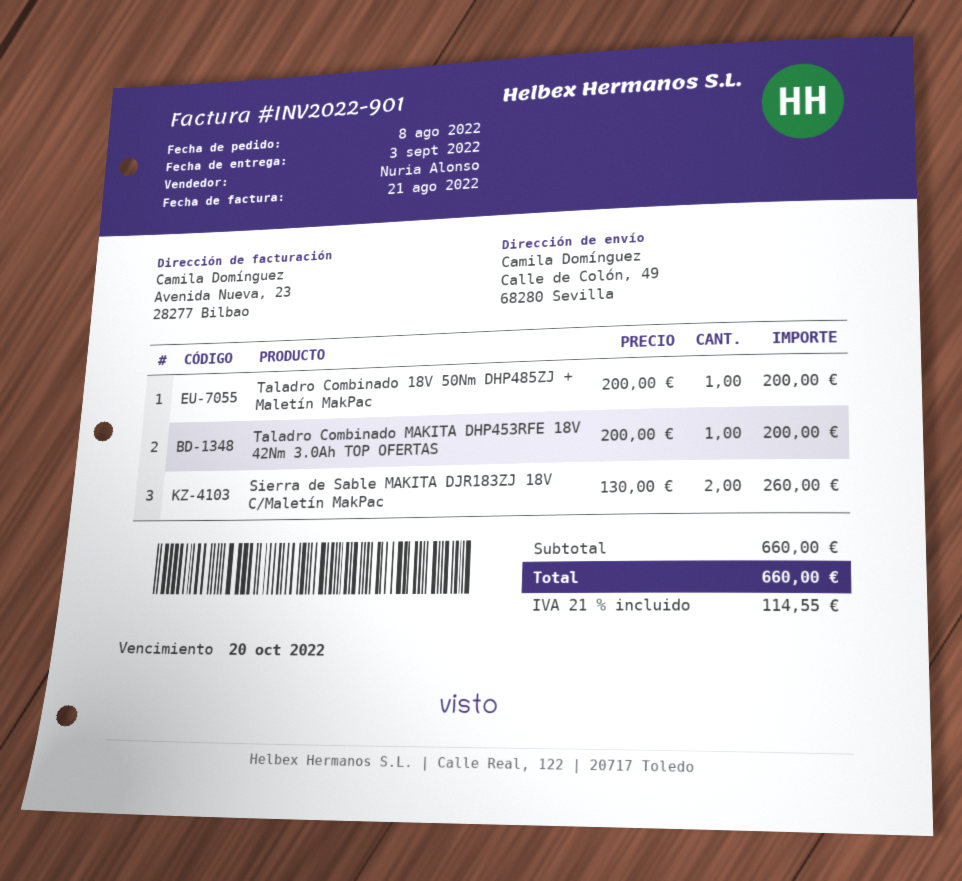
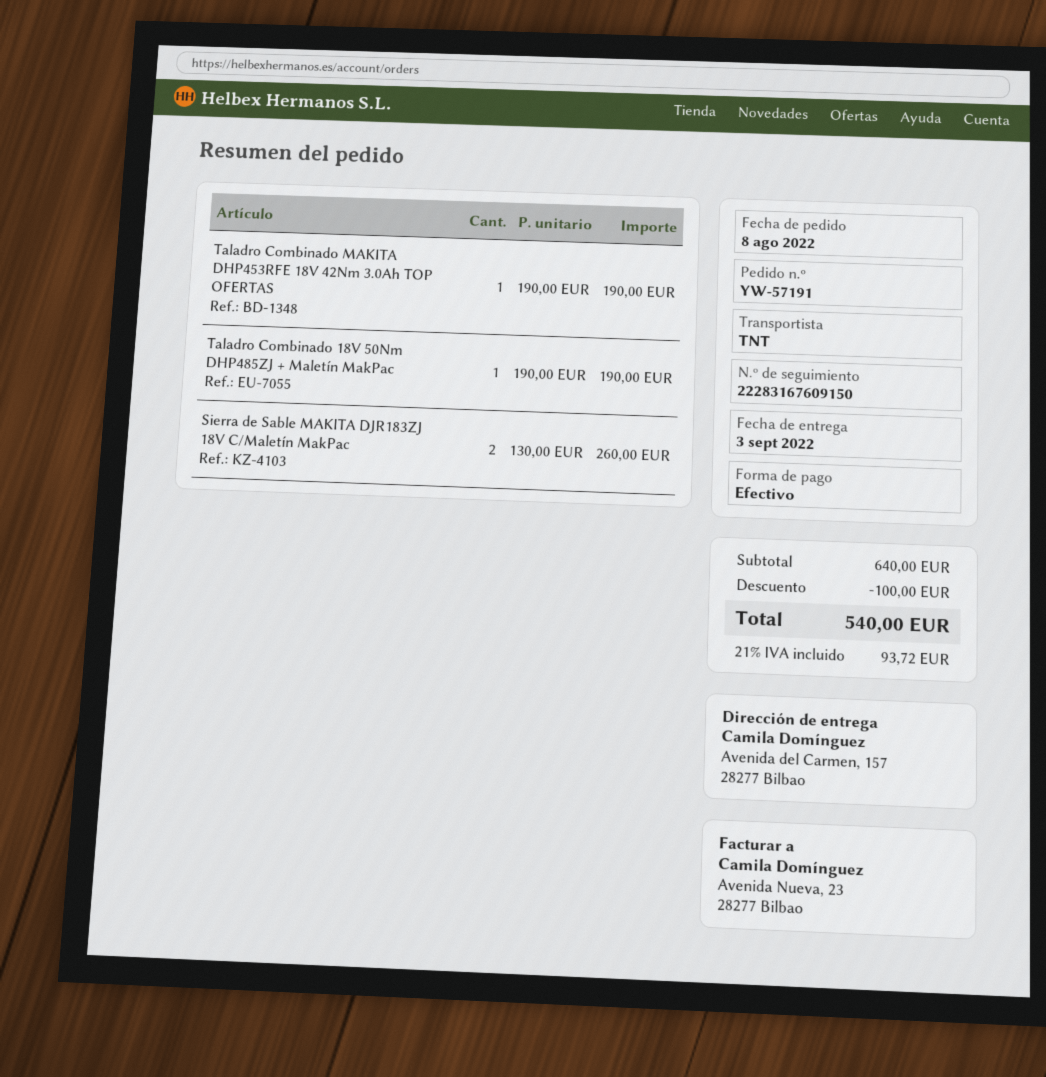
ship to: Calle de Colón, 49, 68280 Sevilla -> Avenida del Carmen, 157, 28277 Bilbao
Taladro Combinado 18V 50Nm DHP485ZJ + Maletín MakPac: 1 x 200.00 = 200.00 -> 1 x 190.00 = 190.00
Taladro Combinado MAKITA DHP453RFE 18V 42Nm 3.0Ah TOP OFERTAS: 1 x 200.00 = 200.00 -> 1 x 190.00 = 190.00
subtotal: 660.00 -> 640.00
discount: none -> 100.00
tax: 21% = 114.55 -> 21% = 93.72
total: 660.00 -> 540.00

